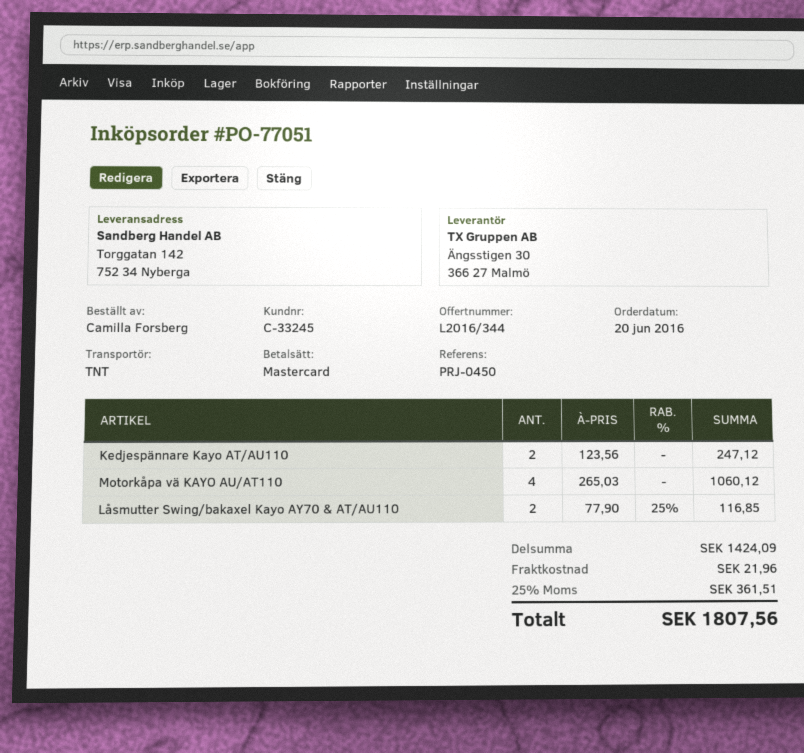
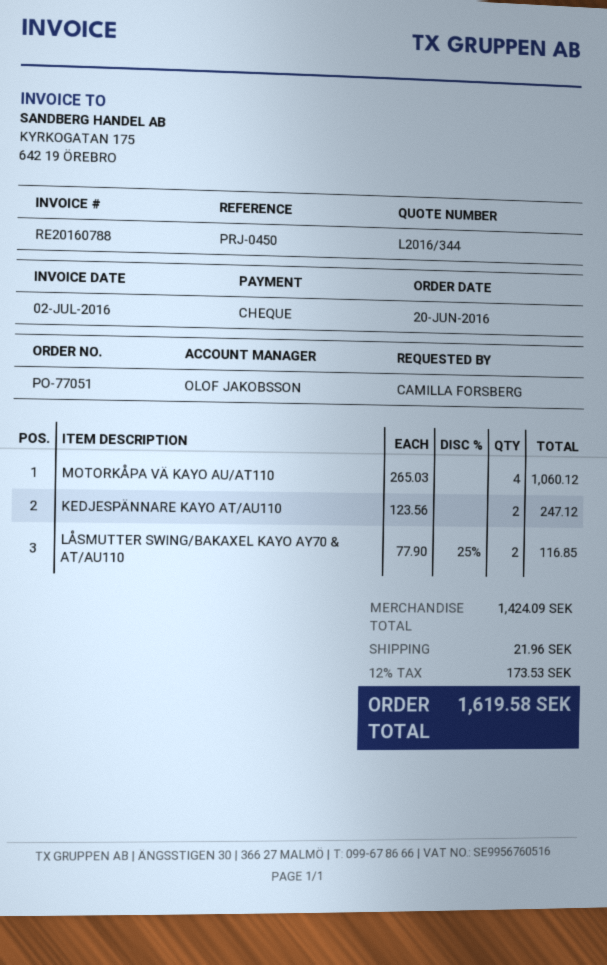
payment method: Mastercard -> cheque
tax: 25% = 361.51 -> 12% = 173.53
total: 1807.56 -> 1619.58

